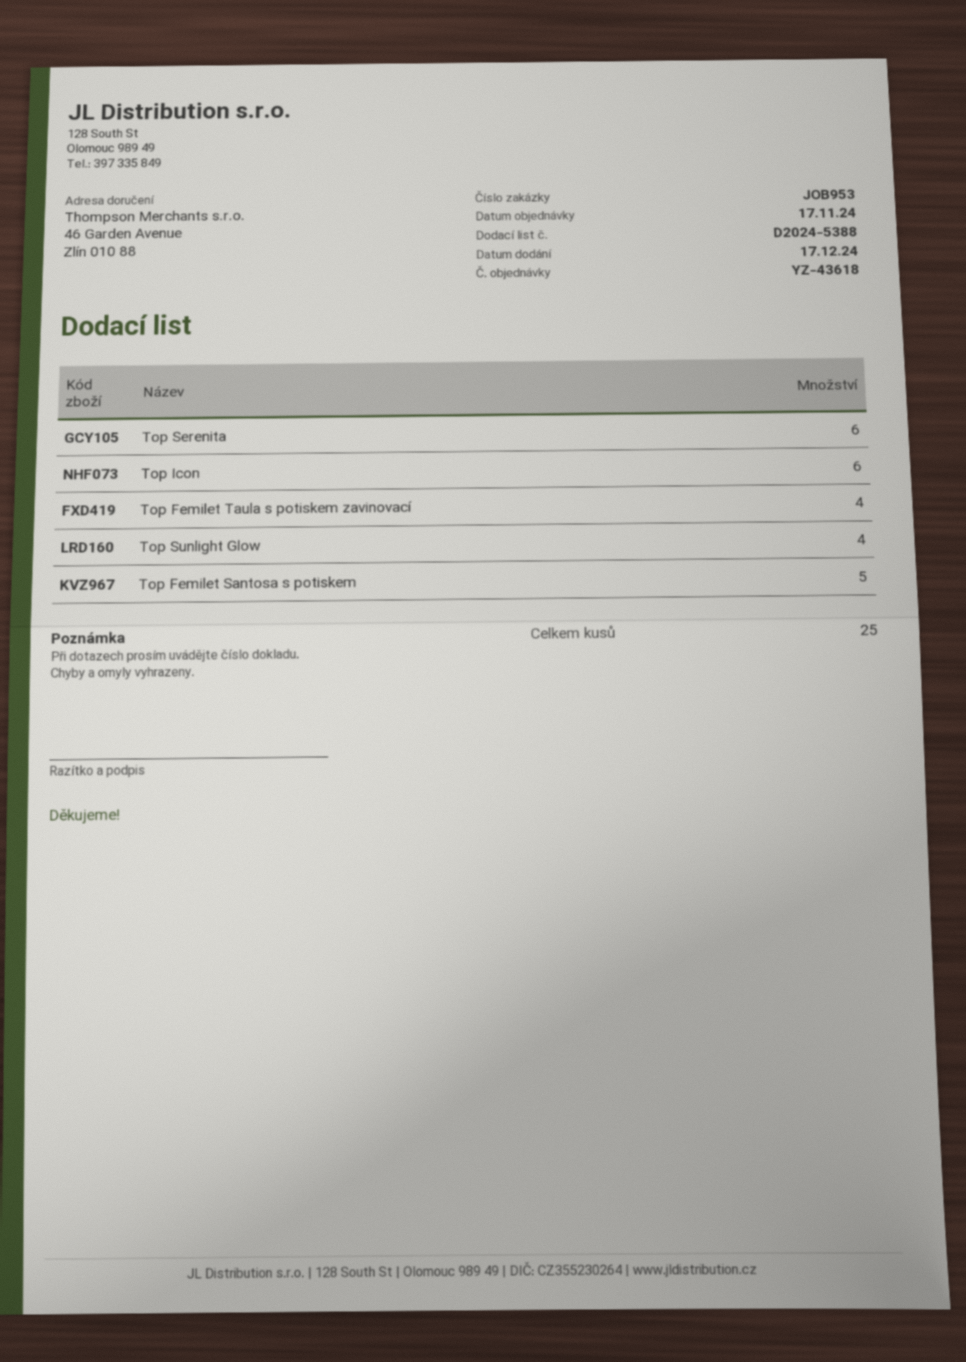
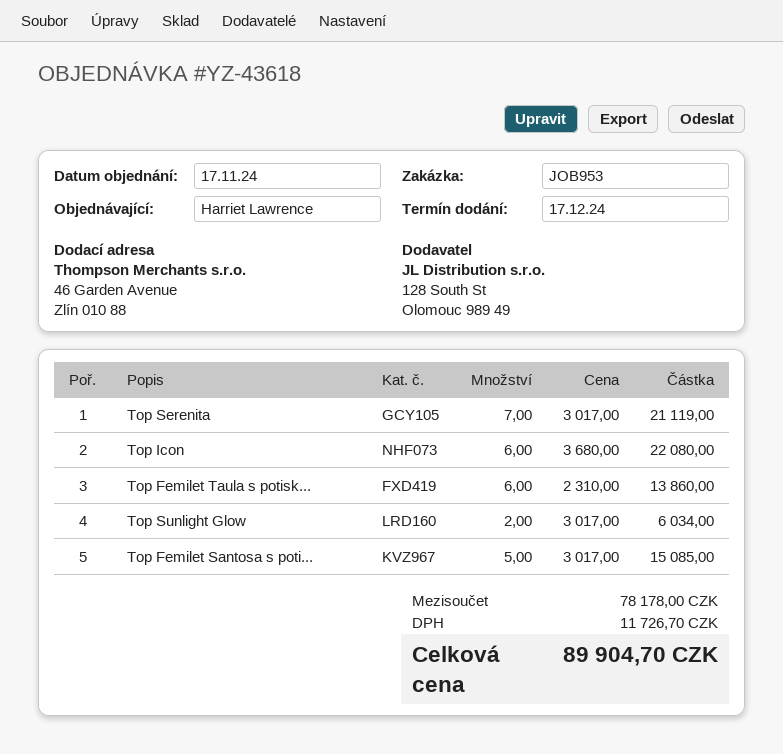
Top Serenita: 6 -> 7
Top Femilet Taula s potiskem zavinovací: 4 -> 6
Top Sunlight Glow: 4 -> 2

